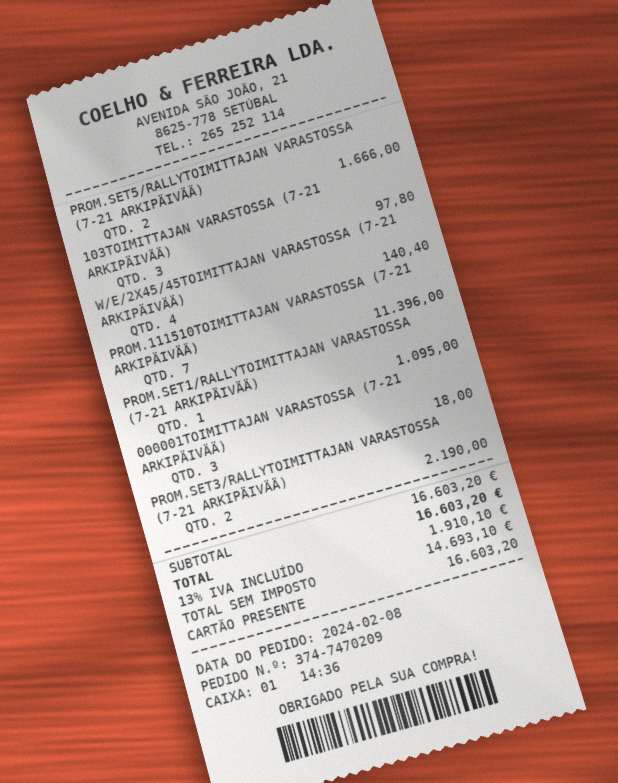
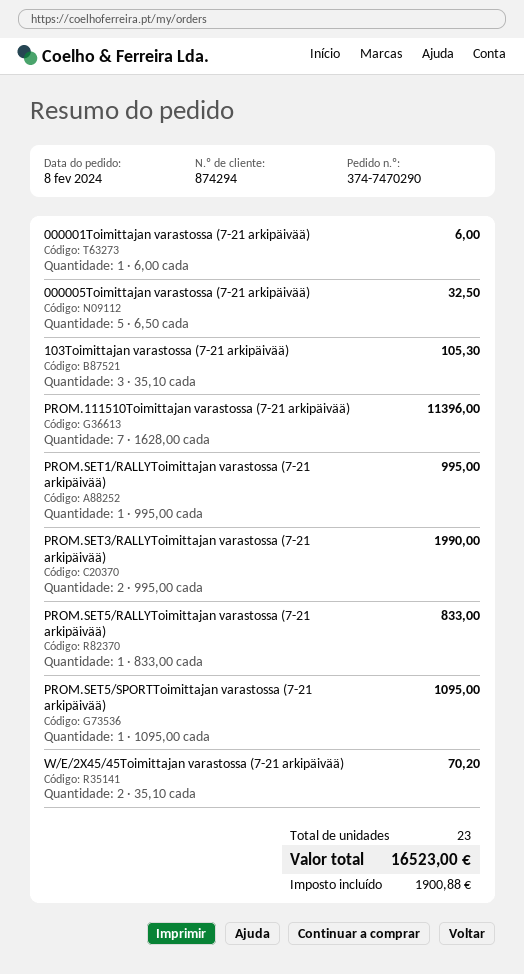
order number: 374-7470209 -> 374-7470290
PROM.SET5/RALLYTOIMITTAJAN VARASTOSSA (7-21 ARKIPÄIVÄÄ): 2 for 1666.00 -> 1 for 833.00
103TOIMITTAJAN VARASTOSSA (7-21 ARKIPÄIVÄÄ): 3 for 97.80 -> 3 for 105.30
W/E/2X45/45TOIMITTAJAN VARASTOSSA (7-21 ARKIPÄIVÄÄ): 4 for 140.40 -> 2 for 70.20
PROM.SET1/RALLYTOIMITTAJAN VARASTOSSA (7-21 ARKIPÄIVÄÄ): 1 for 1095.00 -> 1 for 995.00
000001TOIMITTAJAN VARASTOSSA (7-21 ARKIPÄIVÄÄ): 3 for 18.00 -> 1 for 6.00
PROM.SET3/RALLYTOIMITTAJAN VARASTOSSA (7-21 ARKIPÄIVÄÄ): 2 for 2190.00 -> 2 for 1990.00
000005Toimittajan varastossa (7-21 arkipäivää): none -> 5 for 32.50
PROM.SET5/SPORTToimittajan varastossa (7-21 arkipäivää): none -> 1 for 1095.00
tax: 1910.10 -> 1900.88
total: 16603.20 -> 16523.00

